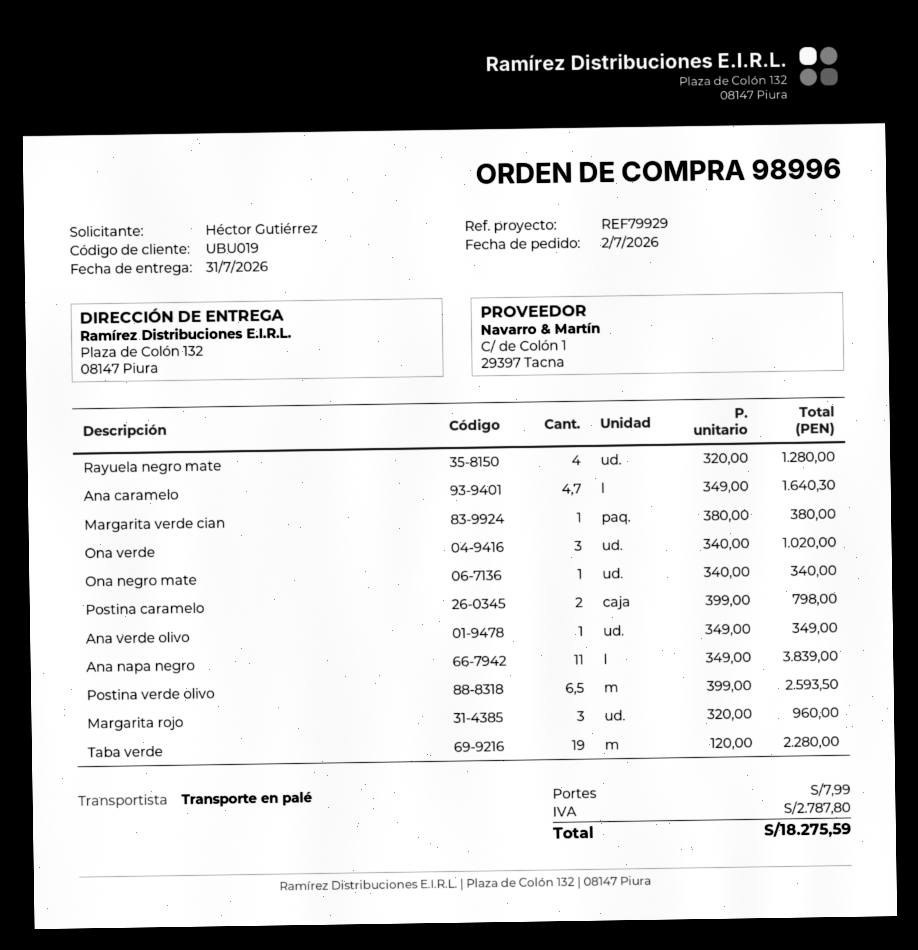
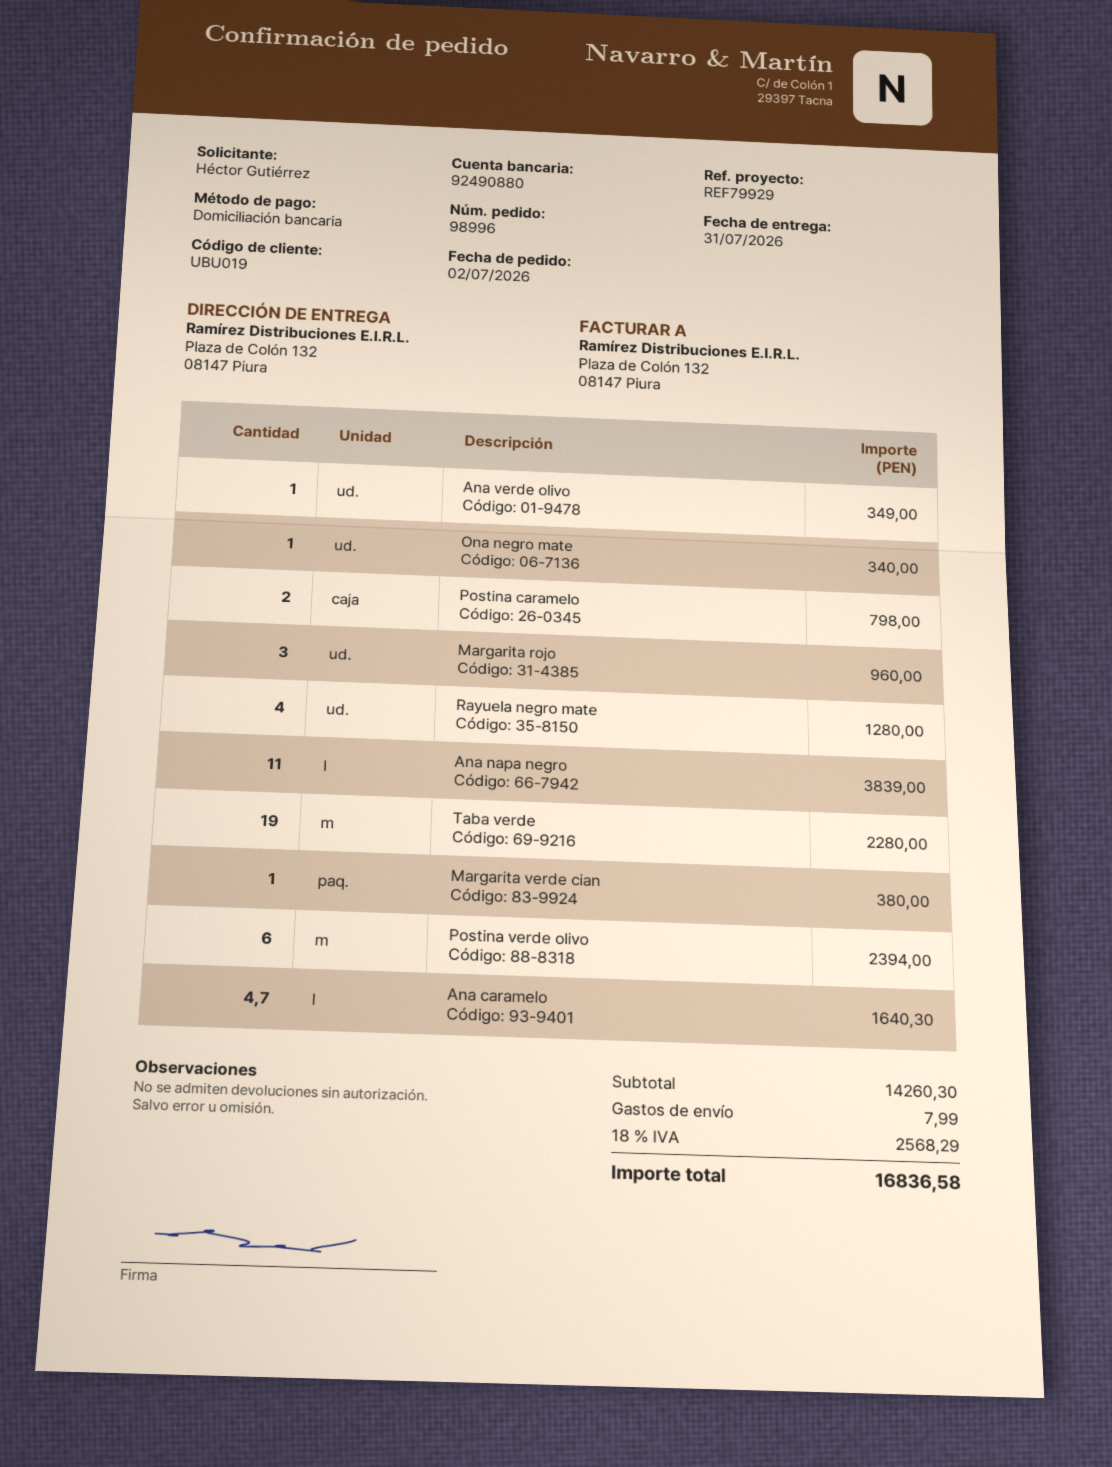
Ona verde: 3 for 1020.00 -> none
Postina verde olivo: 6.5 for 2593.50 -> 6 for 2394.00
tax: 2787.80 -> 2568.29
total: 18275.59 -> 16836.58

